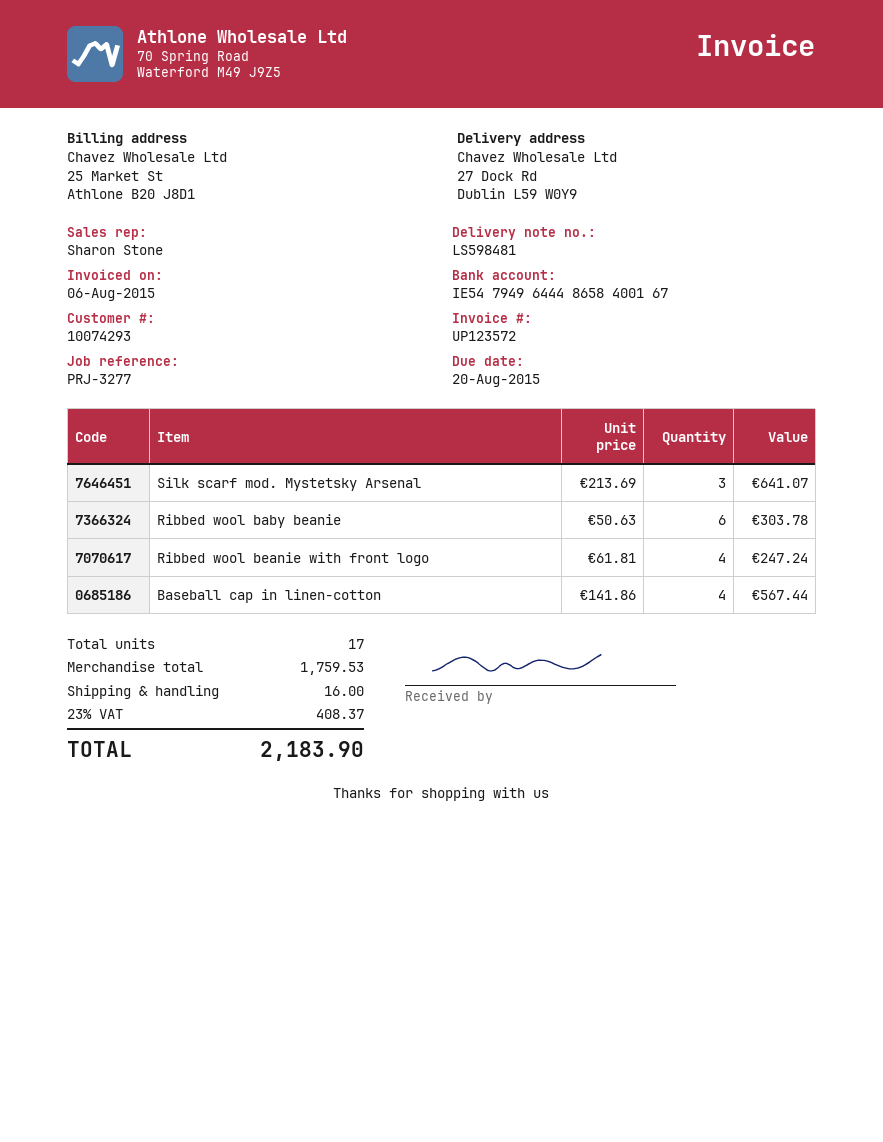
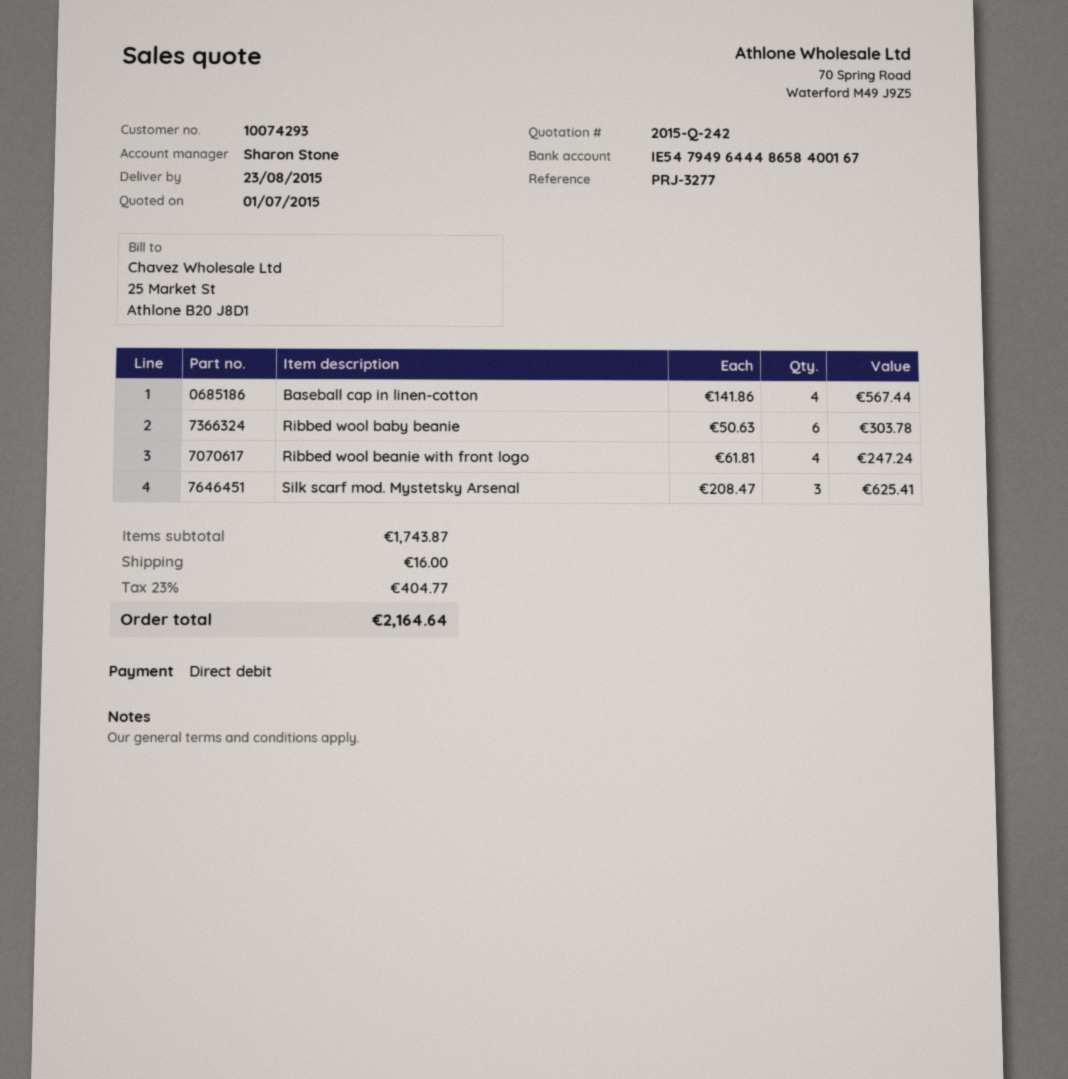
Silk scarf mod. Mystetsky Arsenal: 3 x 213.69 = 641.07 -> 3 x 208.47 = 625.41
subtotal: 1759.53 -> 1743.87
tax: 23% = 408.37 -> 23% = 404.77
total: 2183.90 -> 2164.64

